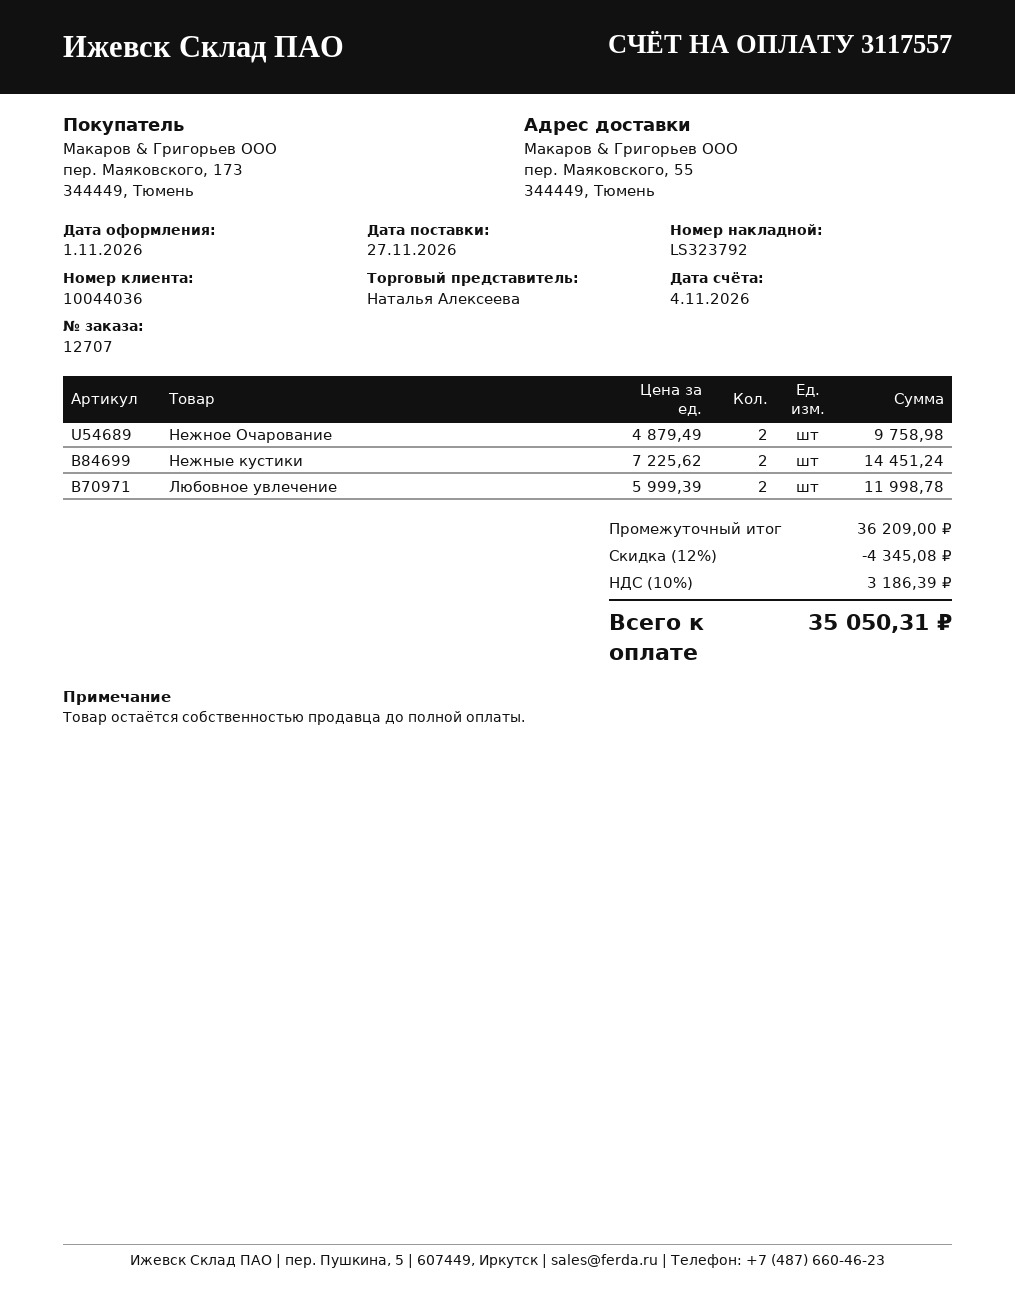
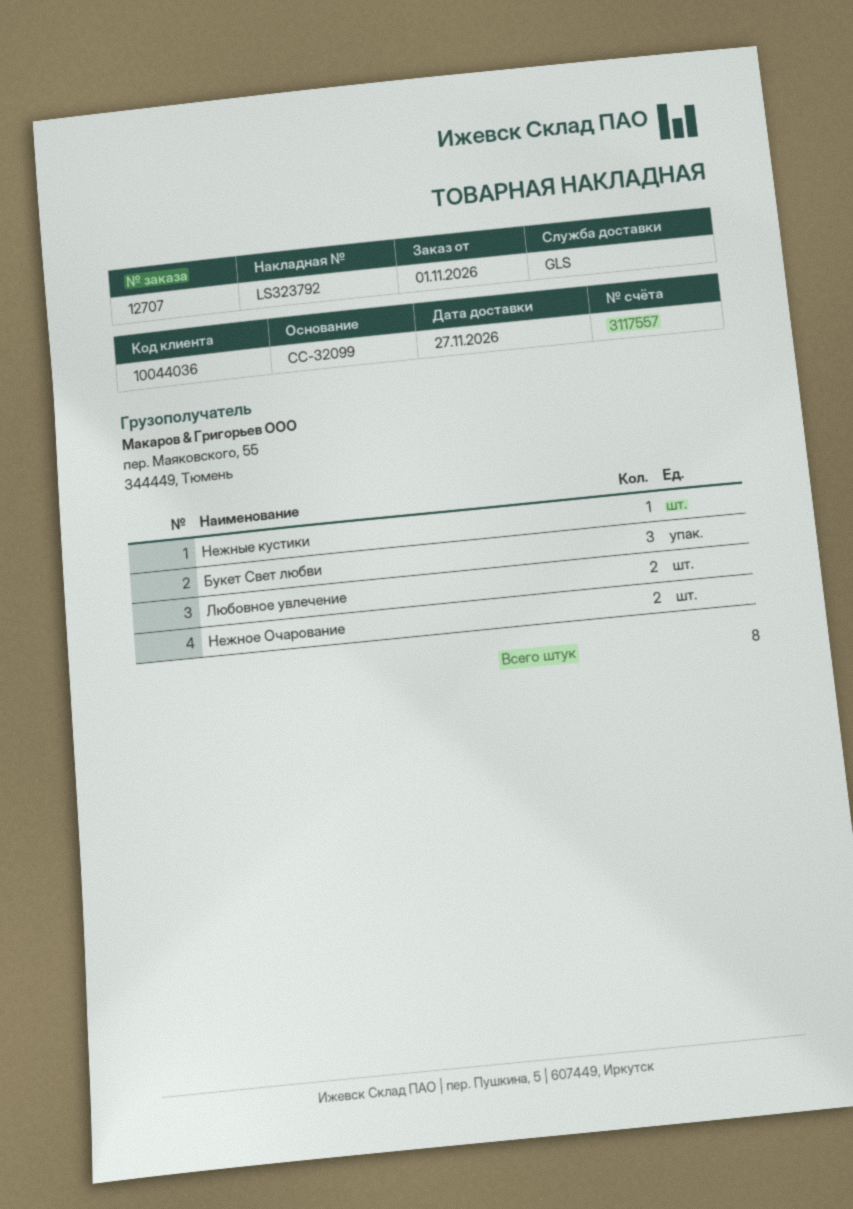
Нежные кустики: 2 -> 1
Букет Свет любви: none -> 3

